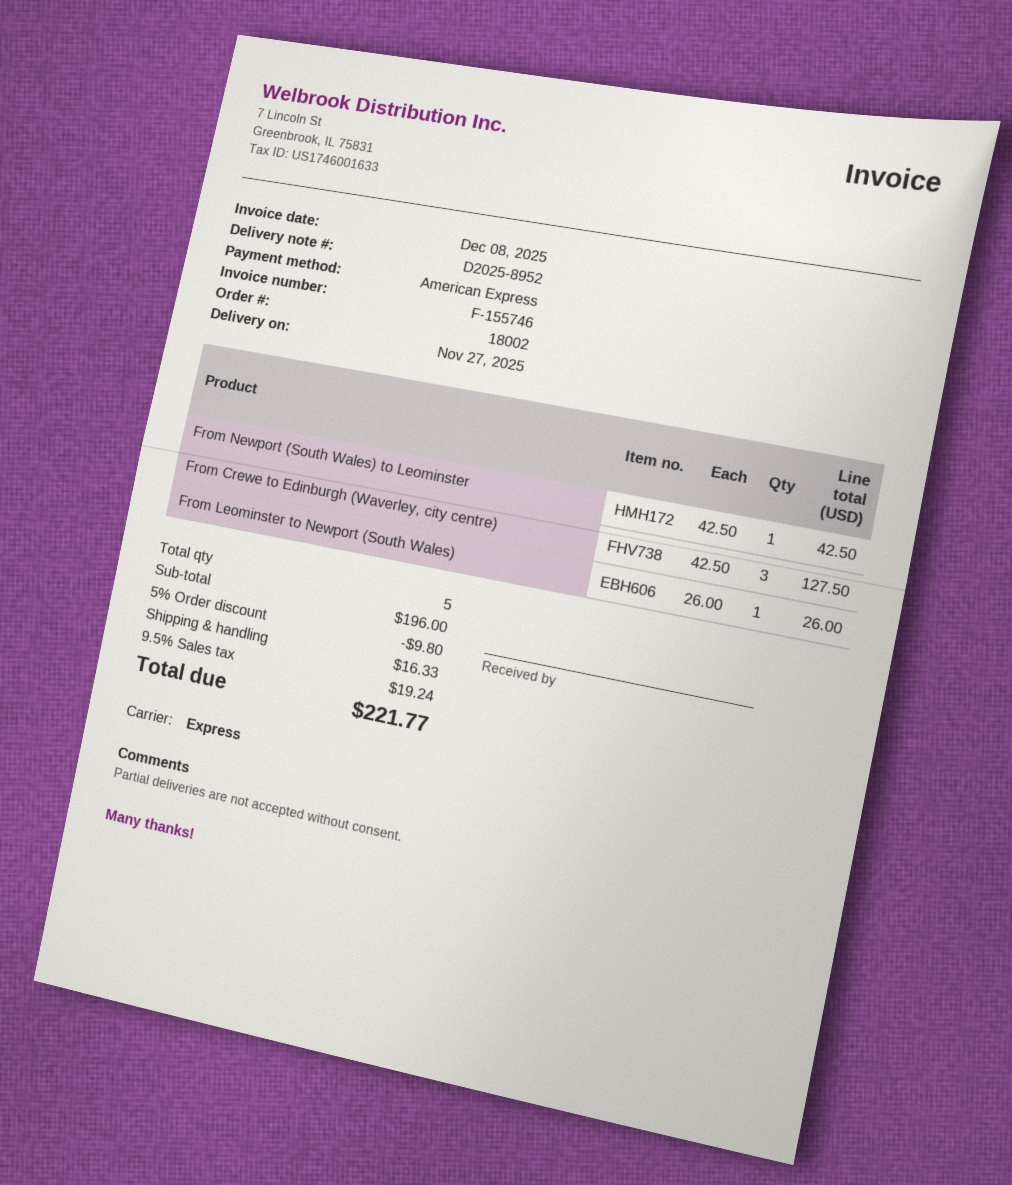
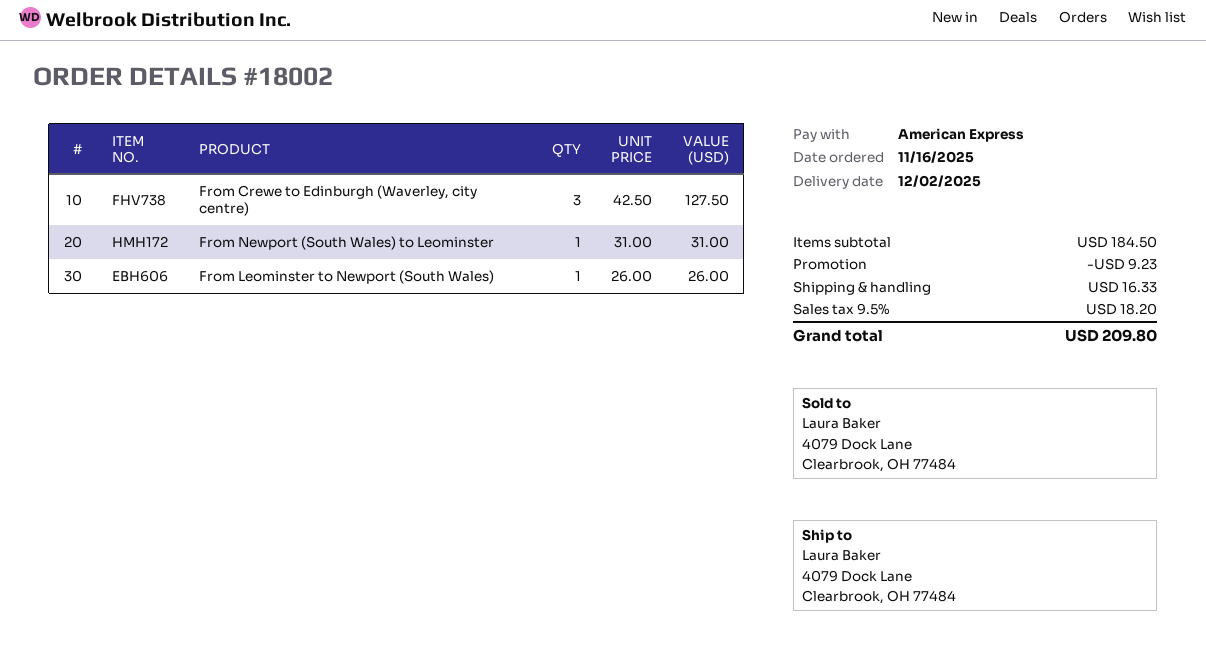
delivery date: 2025-11-27 -> 2025-12-02
From Newport (South Wales) to Leominster: 1 x 42.50 = 42.50 -> 1 x 31.00 = 31.00
subtotal: 196.00 -> 184.50
discount: 9.80 -> 9.23
tax: 9.5% = 19.24 -> 9.5% = 18.20
total: 221.77 -> 209.80

